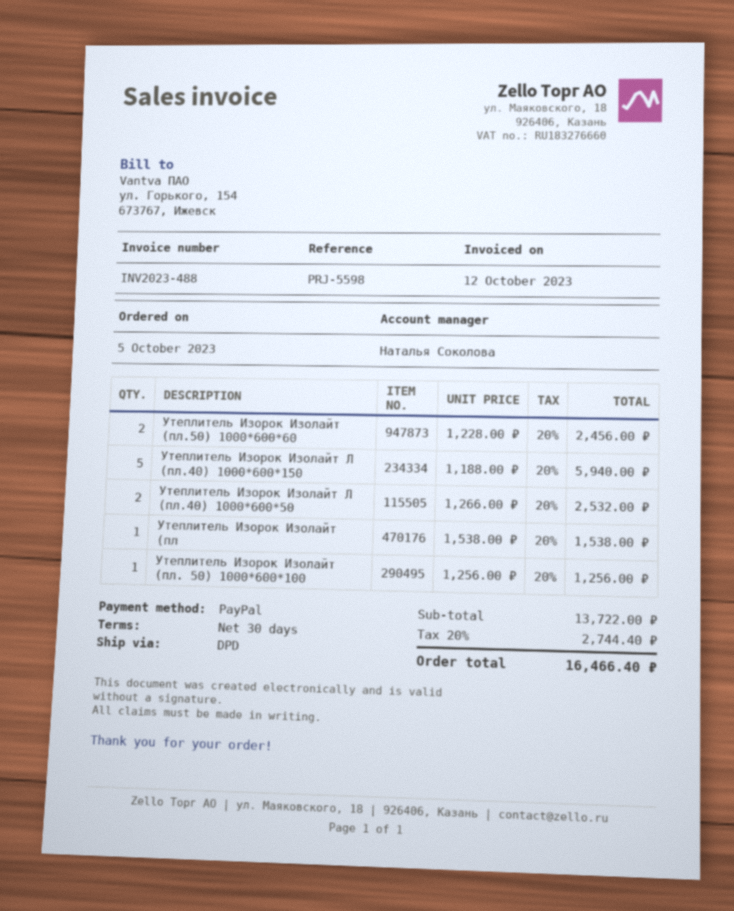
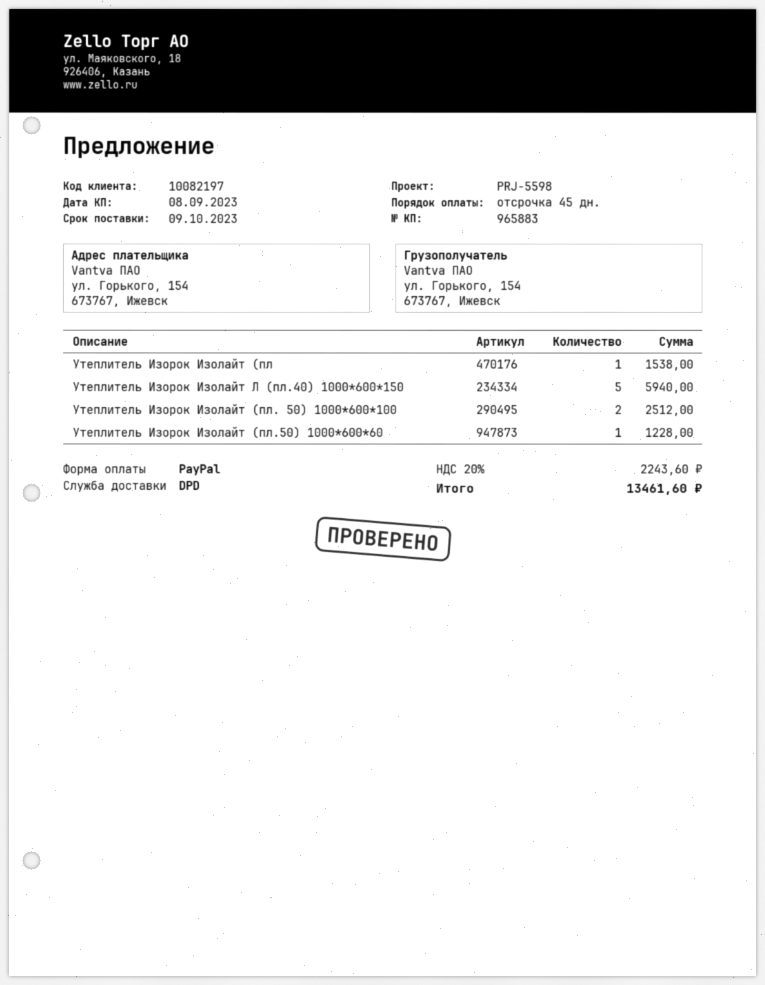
payment terms: 30 days -> 45 days
Утеплитель Изорок Изолайт (пл.50) 1000*600*60: 2 for 2456.00 -> 1 for 1228.00
Утеплитель Изорок Изолайт Л (пл.40) 1000*600*50: 2 for 2532.00 -> none
Утеплитель Изорок Изолайт (пл. 50) 1000*600*100: 1 for 1256.00 -> 2 for 2512.00
tax: 20% = 2744.40 -> 20% = 2243.60
total: 16466.40 -> 13461.60

